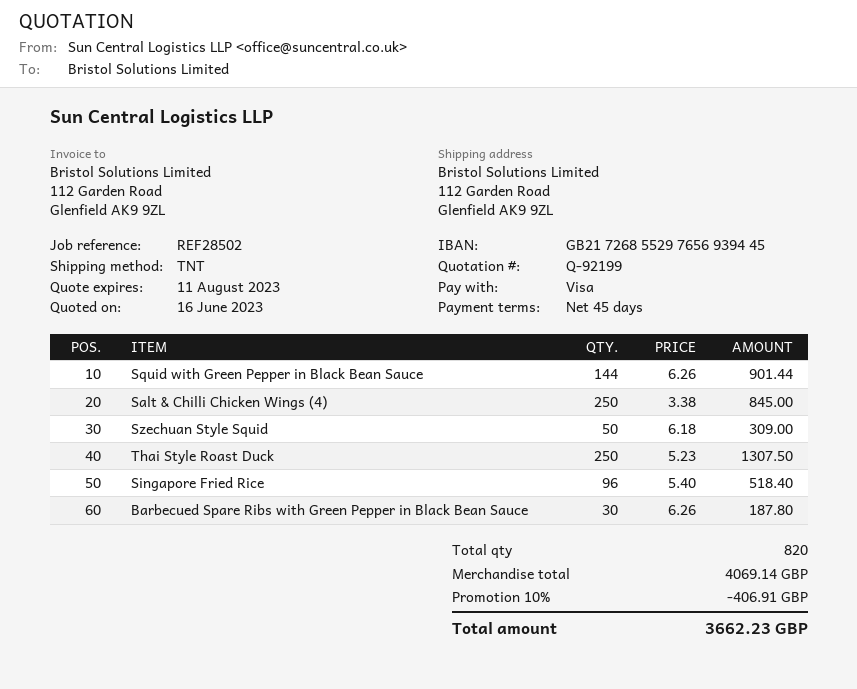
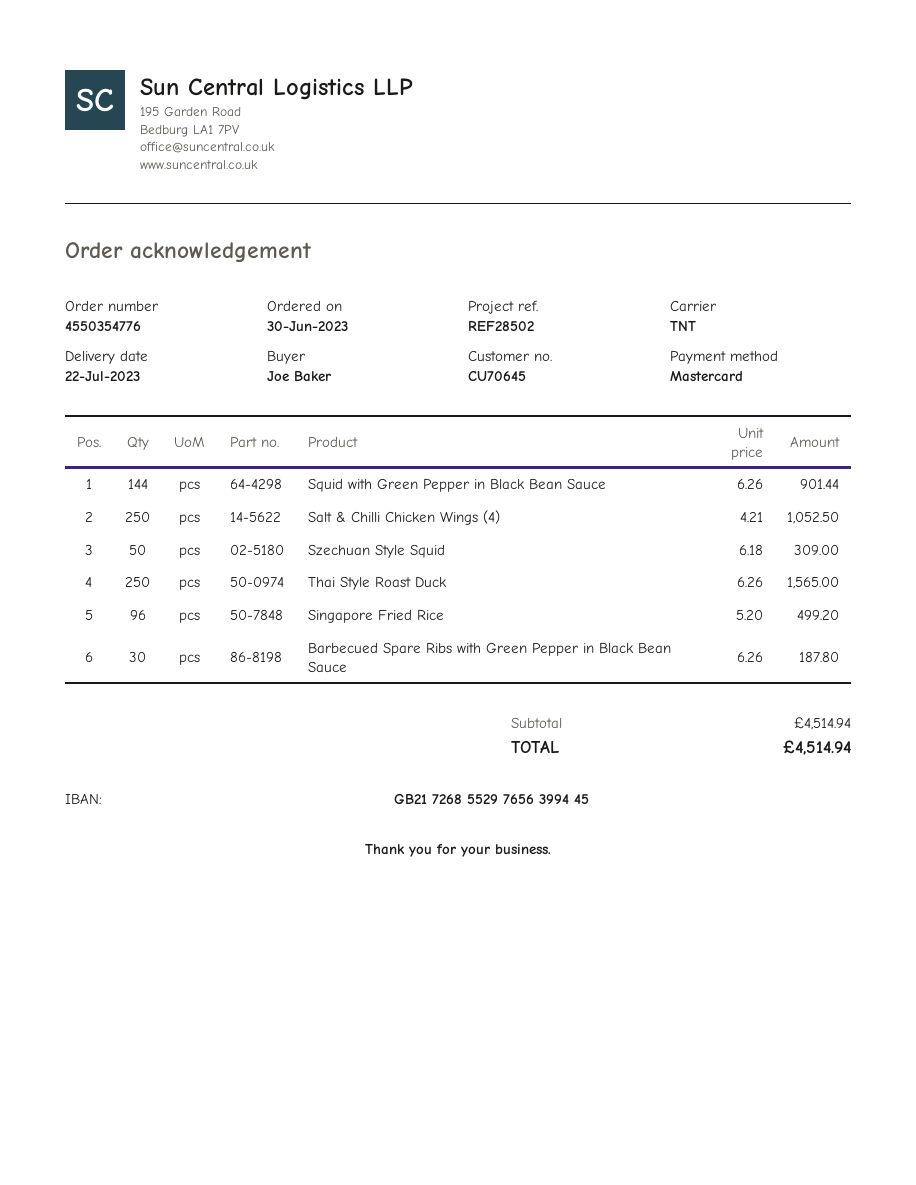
payment method: Visa -> Mastercard
bank account: GB21726855297656939445 -> GB21726855297656399445
Salt & Chilli Chicken Wings (4): 250 x 3.38 = 845.00 -> 250 x 4.21 = 1052.50
Thai Style Roast Duck: 250 x 5.23 = 1307.50 -> 250 x 6.26 = 1565.00
Singapore Fried Rice: 96 x 5.40 = 518.40 -> 96 x 5.20 = 499.20
subtotal: 4069.14 -> 4514.94
discount: 10% = 406.91 -> none
total: 3662.23 -> 4514.94

